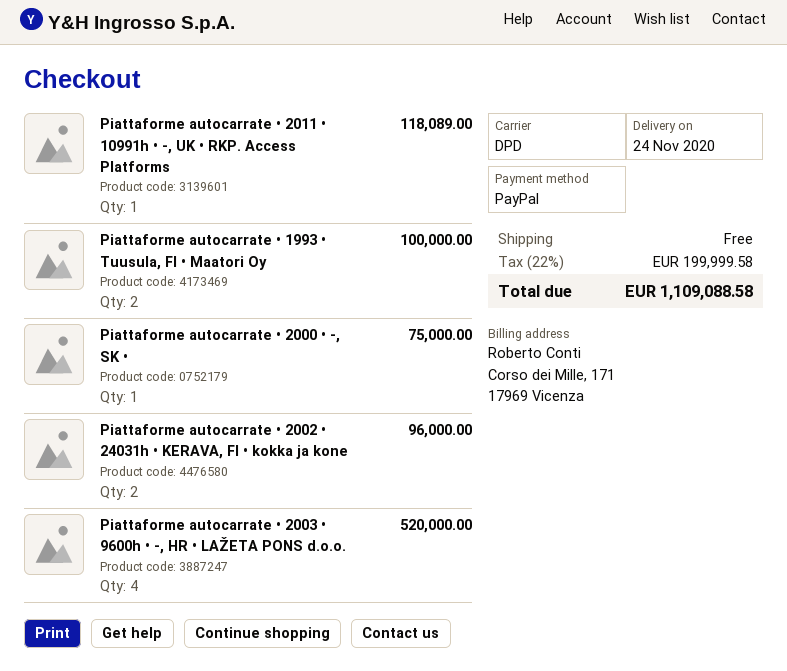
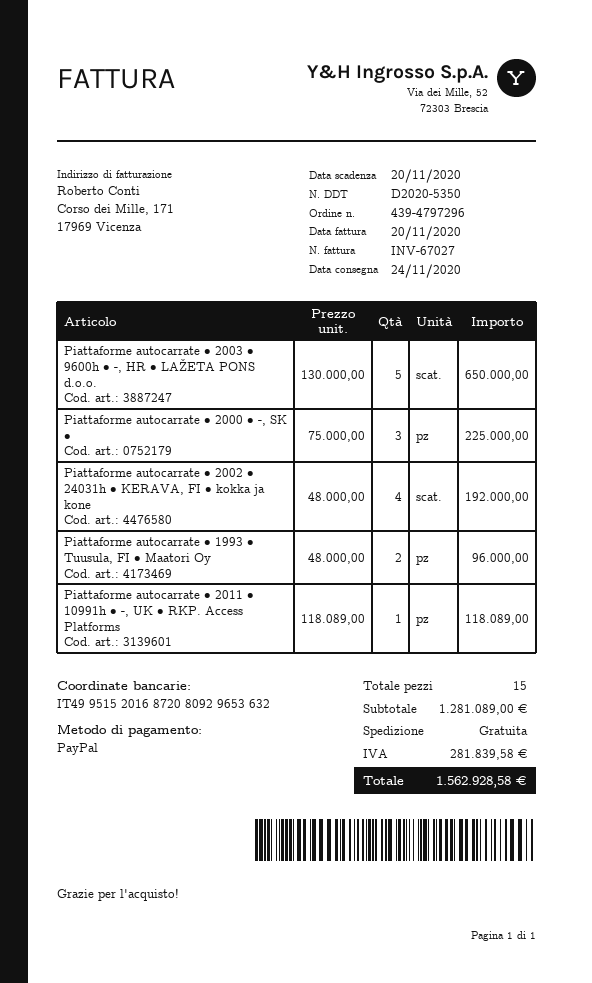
Piattaforme autocarrate • 1993 • Tuusula, FI • Maatori Oy: 2 for 100000.00 -> 2 for 96000.00
Piattaforme autocarrate • 2000 • -, SK •: 1 for 75000.00 -> 3 for 225000.00
Piattaforme autocarrate • 2002 • 24031h • KERAVA, FI • kokka ja kone: 2 for 96000.00 -> 4 for 192000.00
Piattaforme autocarrate • 2003 • 9600h • -, HR • LAŽETA PONS d.o.o.: 4 for 520000.00 -> 5 for 650000.00
tax: 199999.58 -> 281839.58
total: 1109088.58 -> 1562928.58

